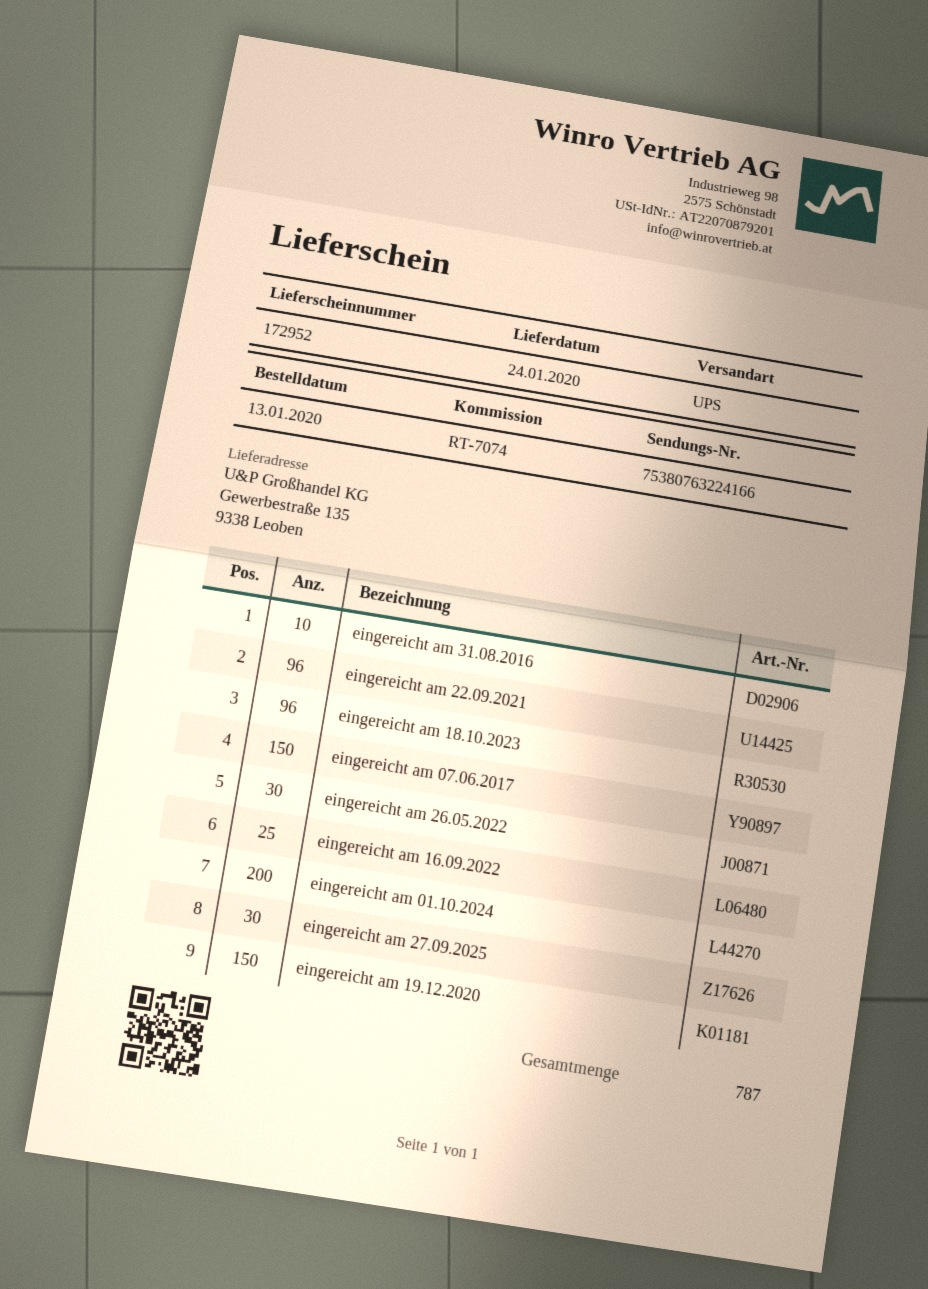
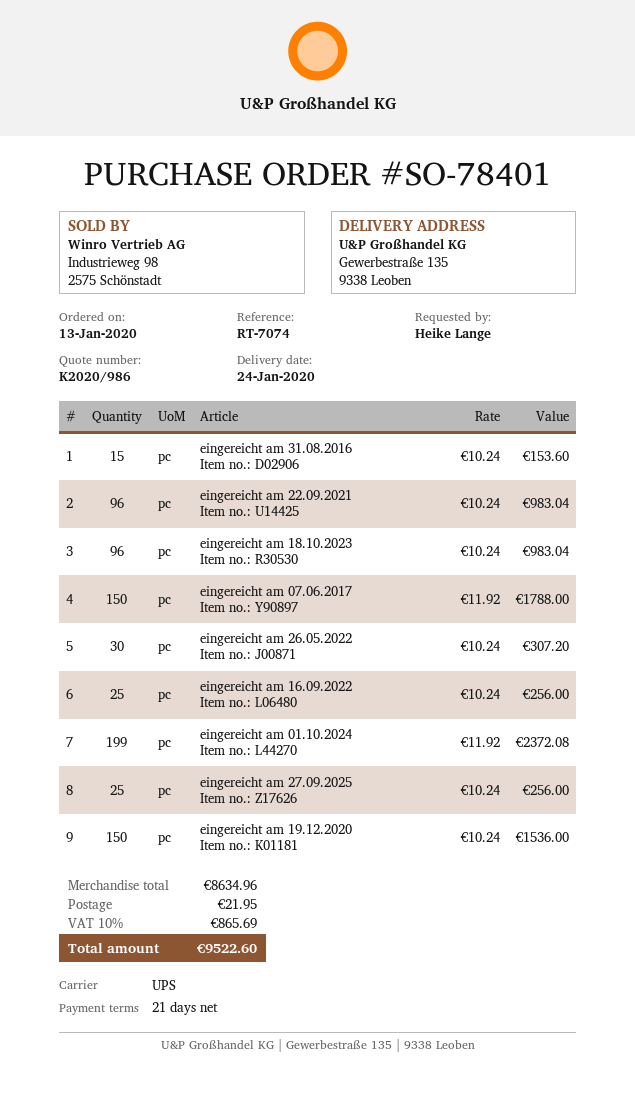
eingereicht am 31.08.2016: 10 -> 15
eingereicht am 01.10.2024: 200 -> 199
eingereicht am 27.09.2025: 30 -> 25

